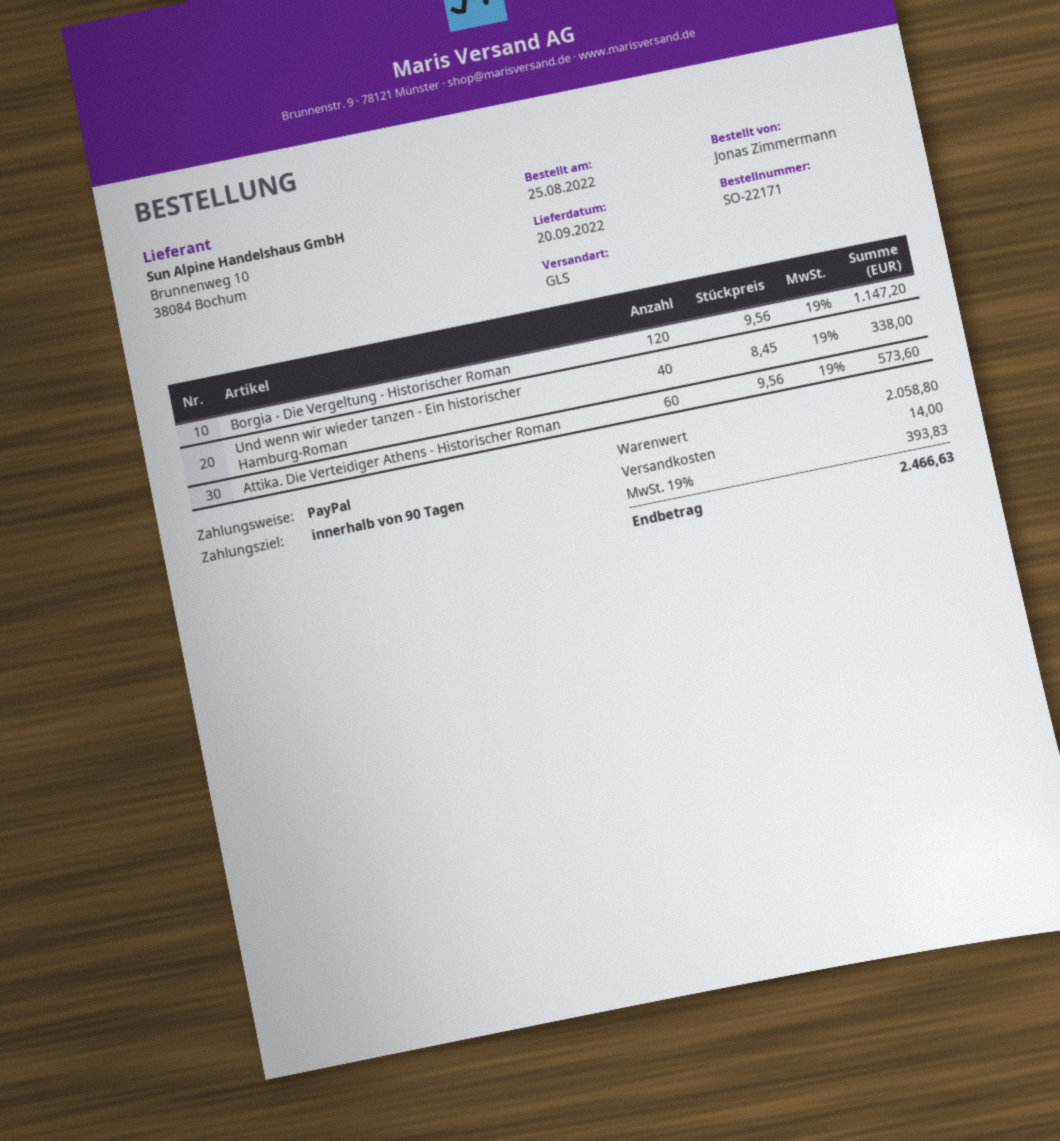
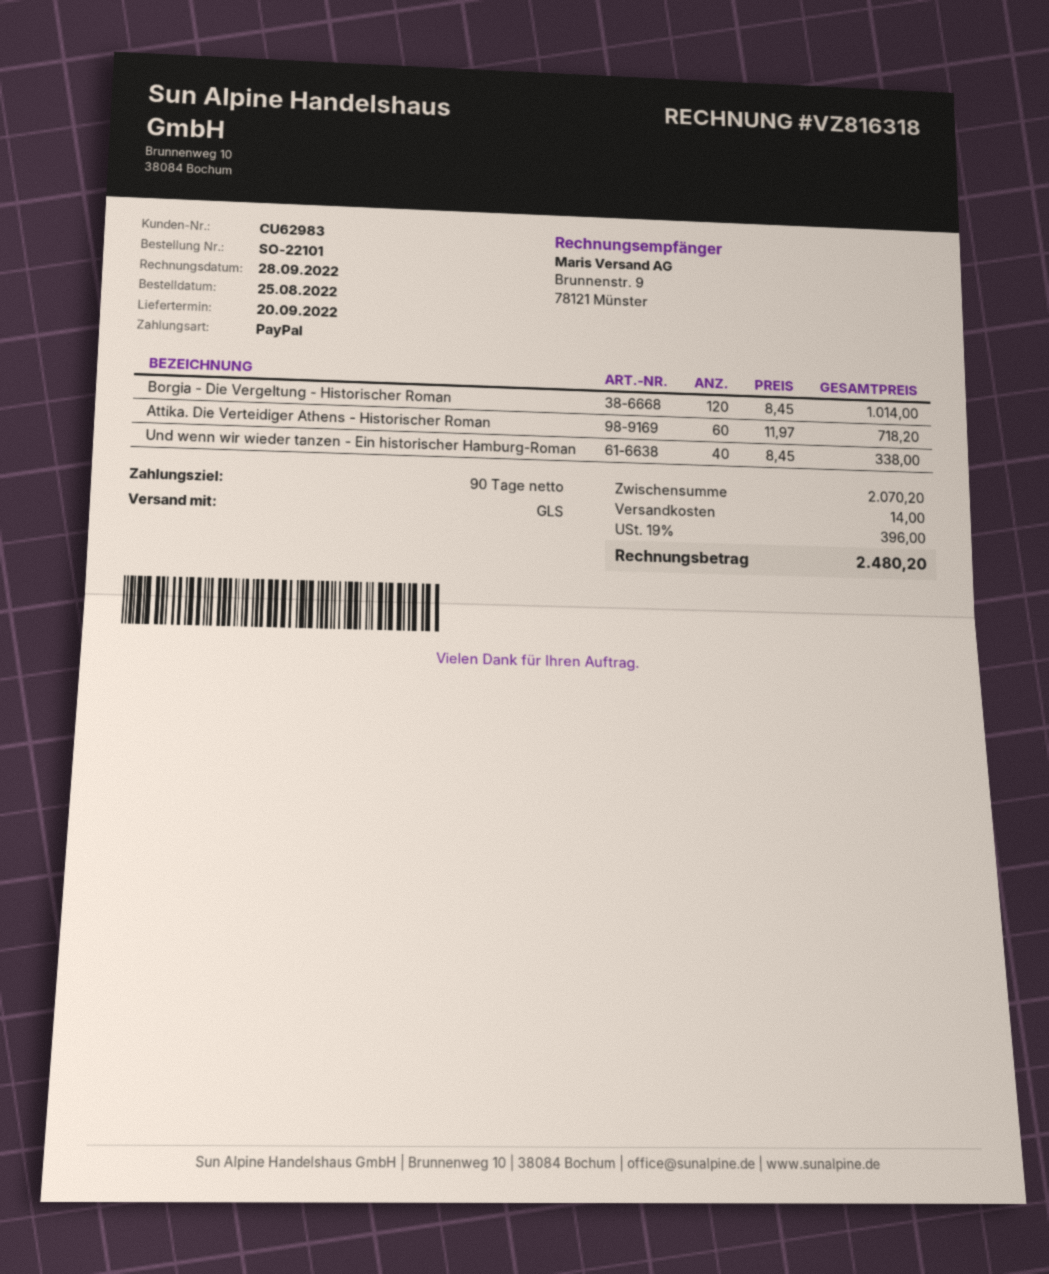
order number: SO-22171 -> SO-22101
Borgia - Die Vergeltung - Historischer Roman: 120 x 9.56 = 1147.20 -> 120 x 8.45 = 1014.00
Attika. Die Verteidiger Athens - Historischer Roman: 60 x 9.56 = 573.60 -> 60 x 11.97 = 718.20
subtotal: 2058.80 -> 2070.20
tax: 19% = 393.83 -> 19% = 396.00
total: 2466.63 -> 2480.20

